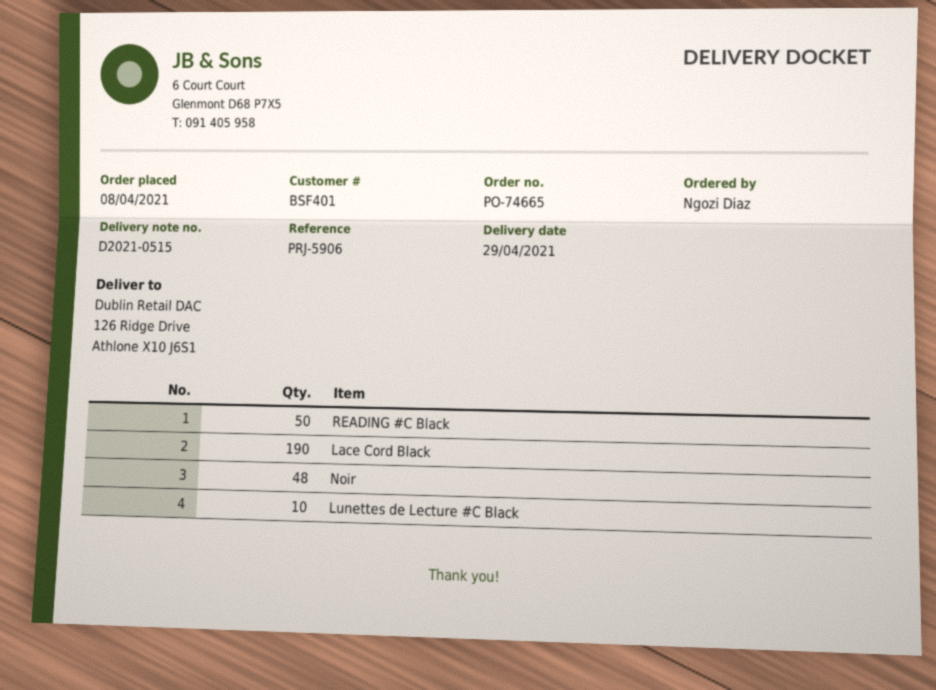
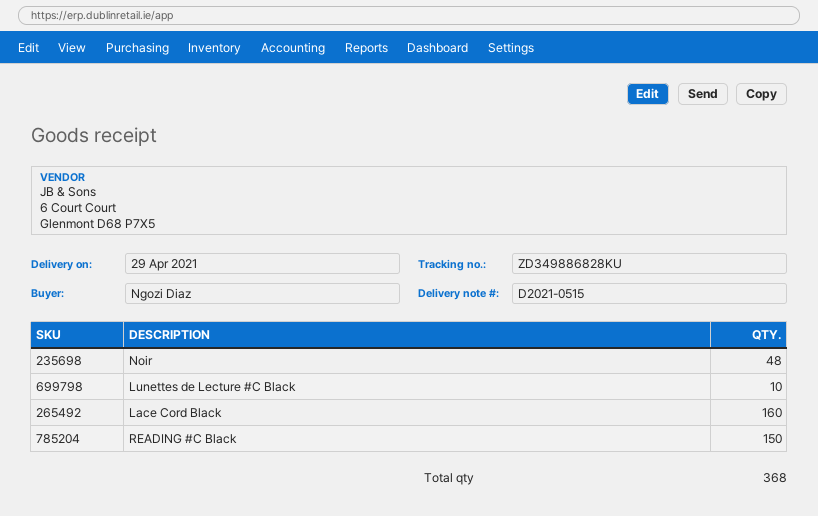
READING #C Black: 50 -> 150
Lace Cord Black: 190 -> 160

